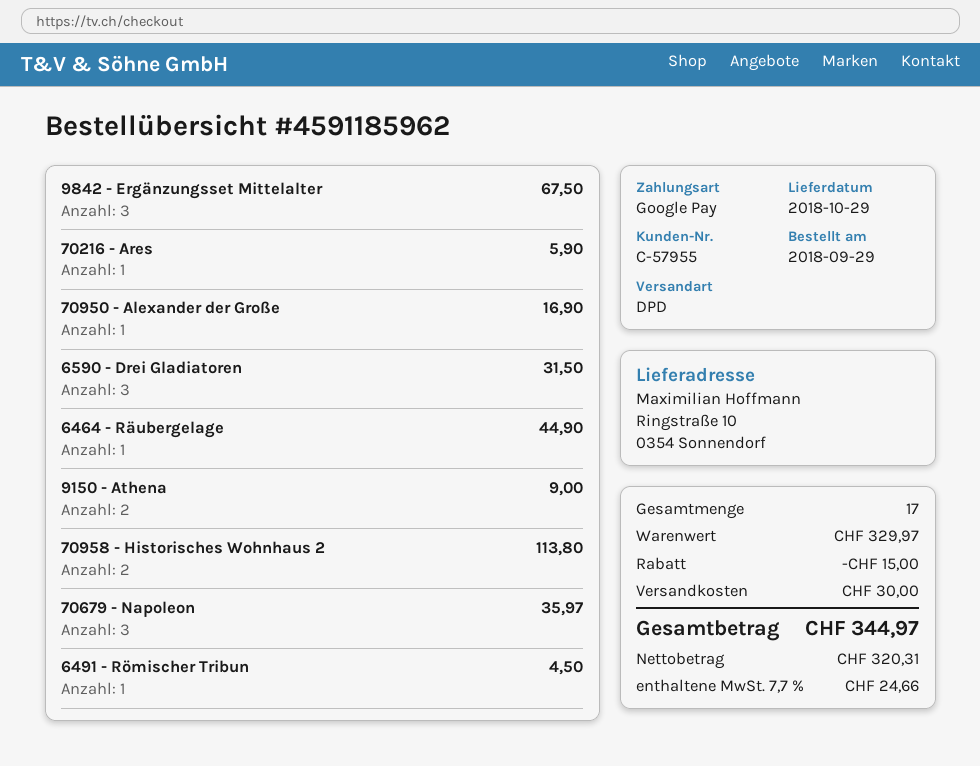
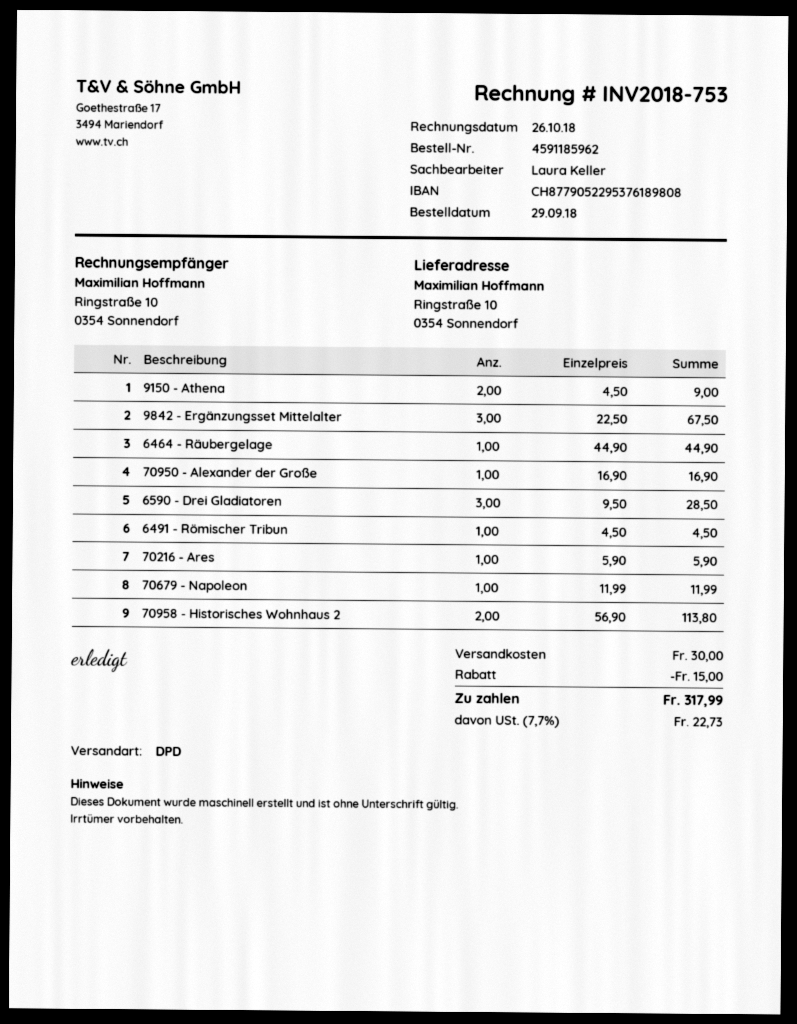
6590 - Drei Gladiatoren: 3 for 31.50 -> 3 for 28.50
70679 - Napoleon: 3 for 35.97 -> 1 for 11.99
tax: 7.7% = 24.66 -> 7.7% = 22.73
total: 344.97 -> 317.99

